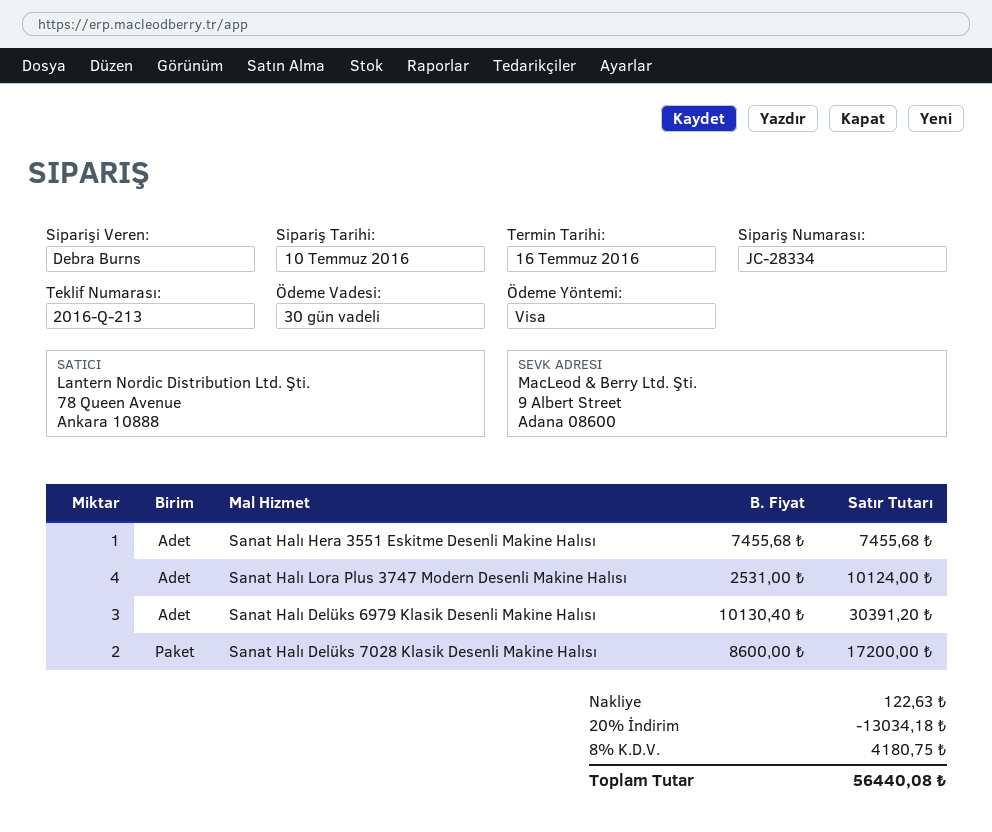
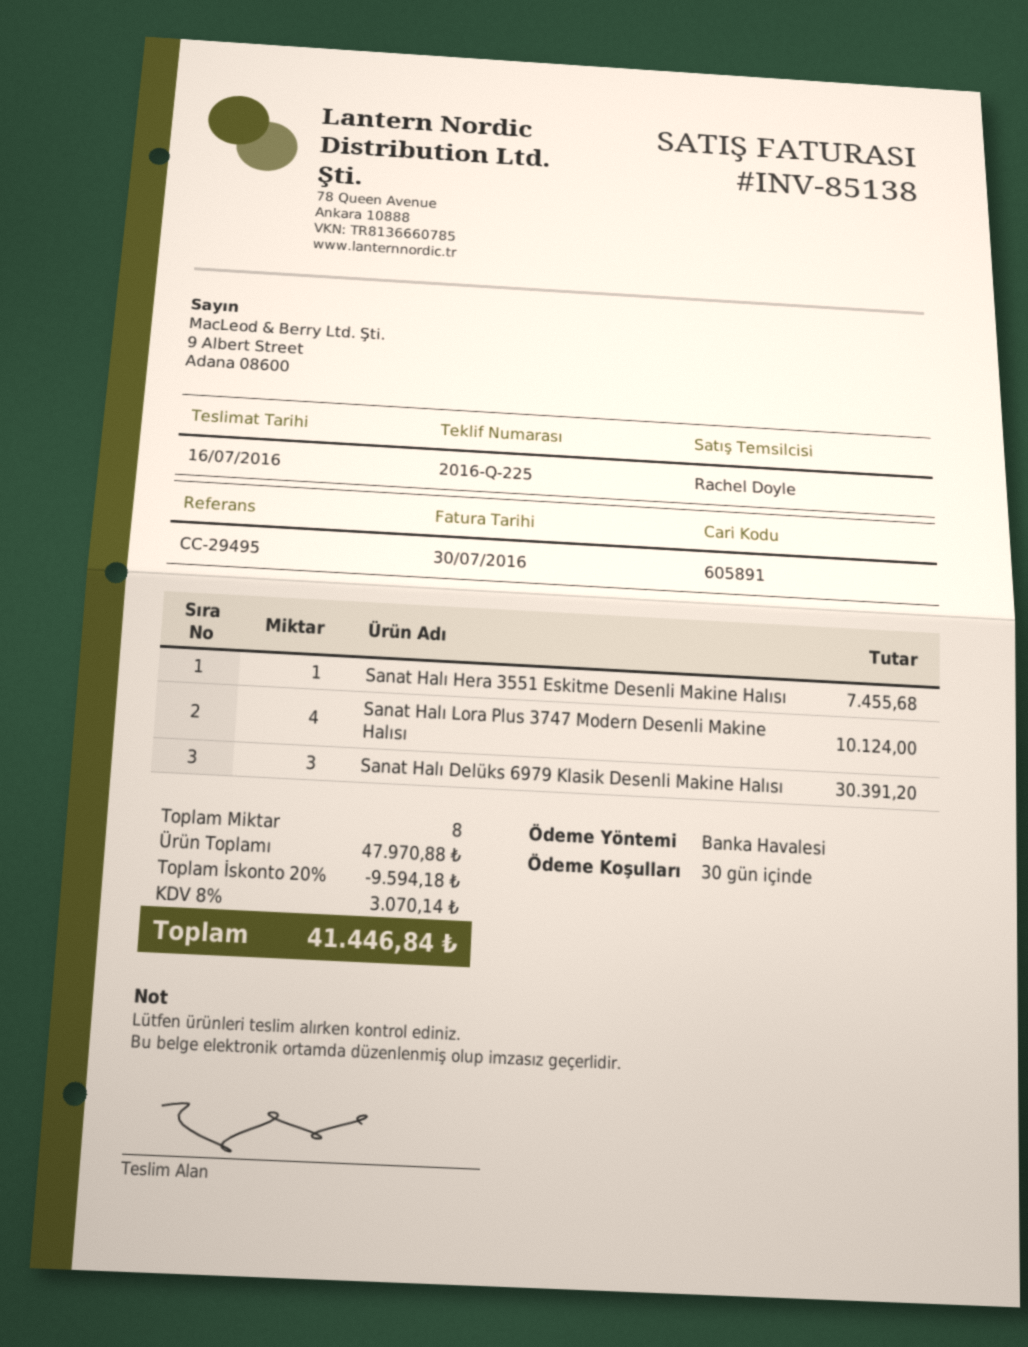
quote number: 2016-Q-213 -> 2016-Q-225
payment method: Visa -> bank transfer
Sanat Halı Delüks 7028 Klasik Desenli Makine Halısı: 2 for 17200.00 -> none
discount: 20% = 13034.18 -> 20% = 9594.18
shipping: 122.63 -> none
tax: 8% = 4180.75 -> 8% = 3070.14
total: 56440.08 -> 41446.84

